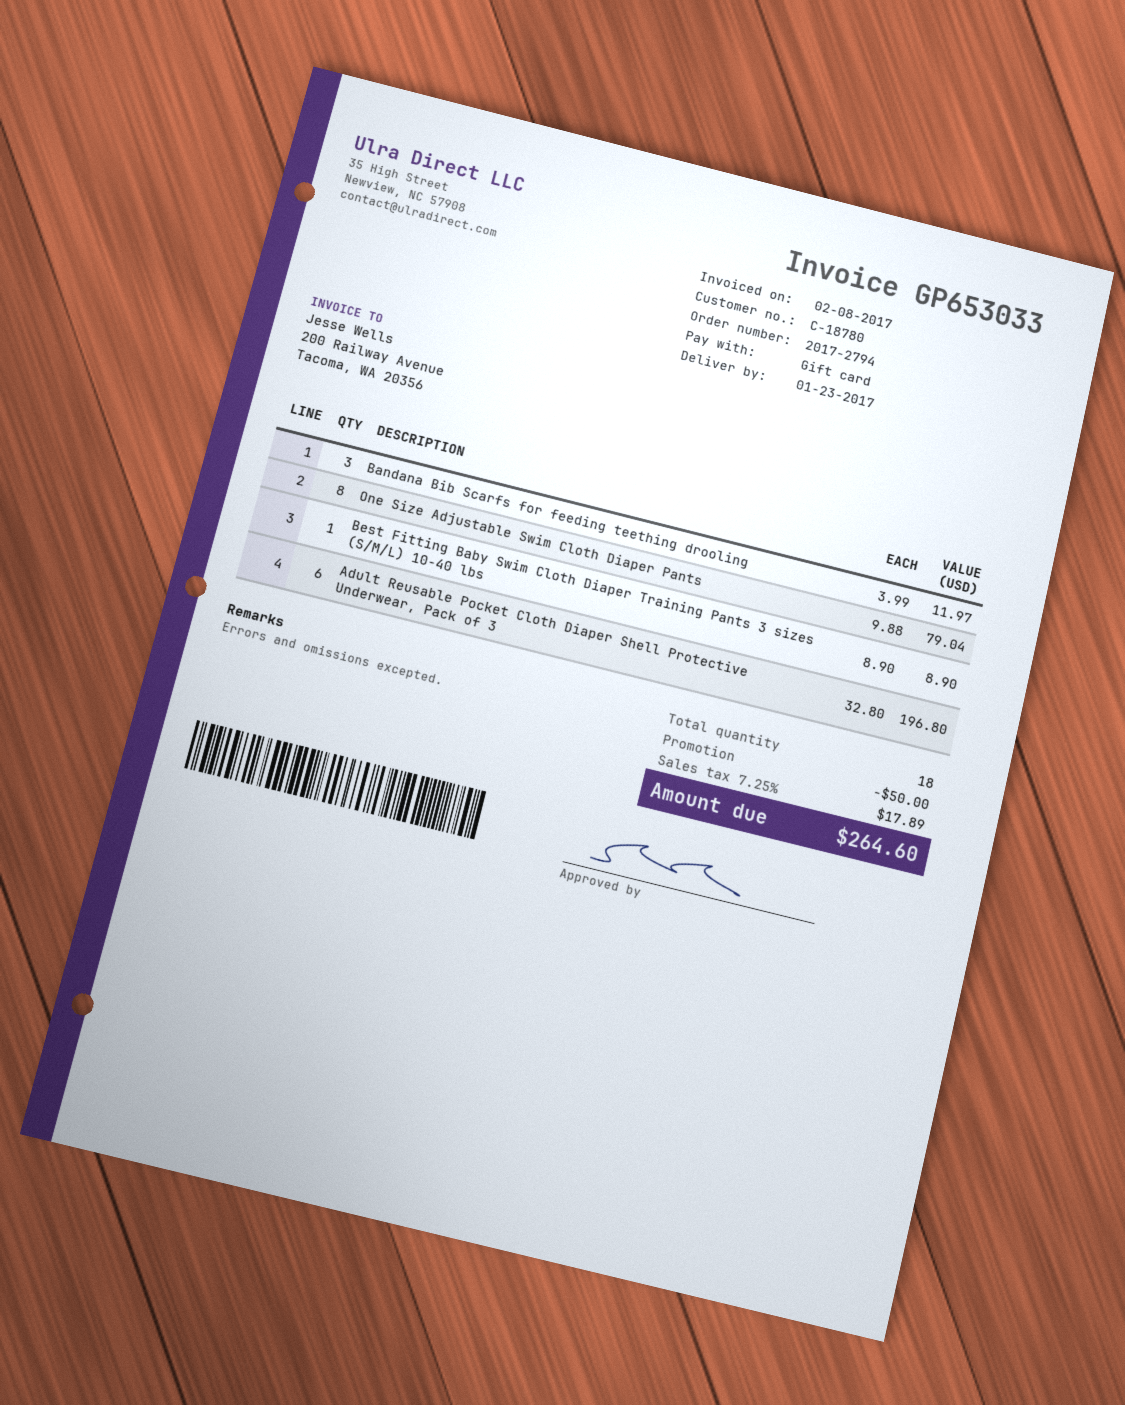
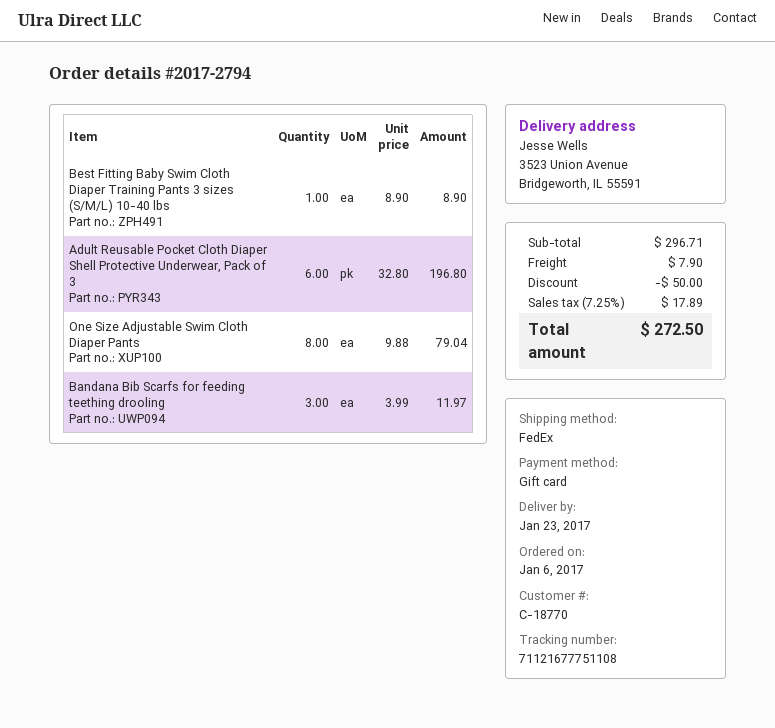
customer number: C-18780 -> C-18770
shipping: none -> 7.90
total: 264.60 -> 272.50

